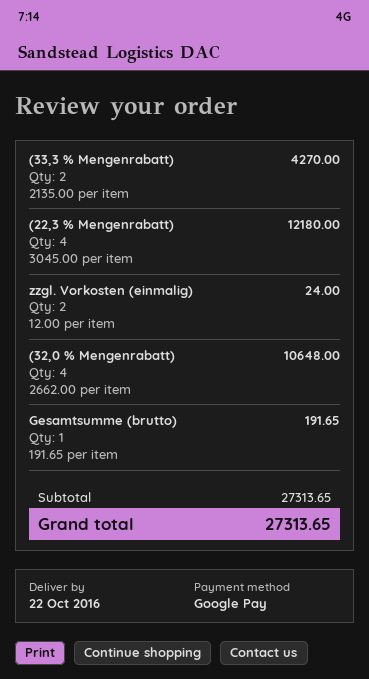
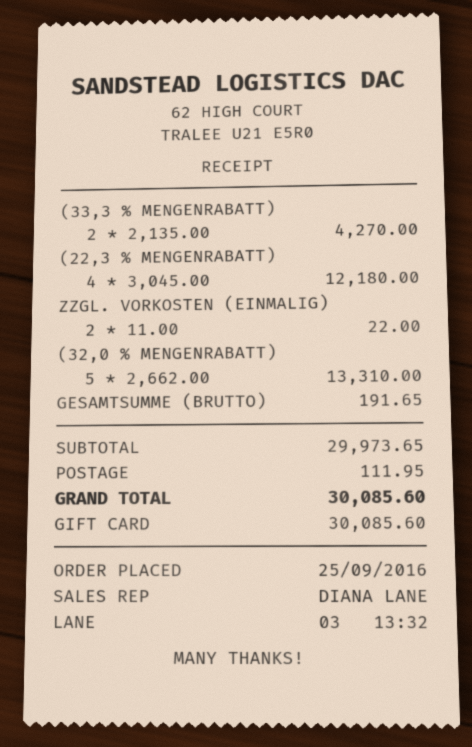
payment method: Google Pay -> gift card
zzgl. Vorkosten (einmalig): 2 x 12.00 = 24.00 -> 2 x 11.00 = 22.00
(32,0 % Mengenrabatt): 4 x 2662.00 = 10648.00 -> 5 x 2662.00 = 13310.00
subtotal: 27313.65 -> 29973.65
shipping: none -> 111.95
total: 27313.65 -> 30085.60

